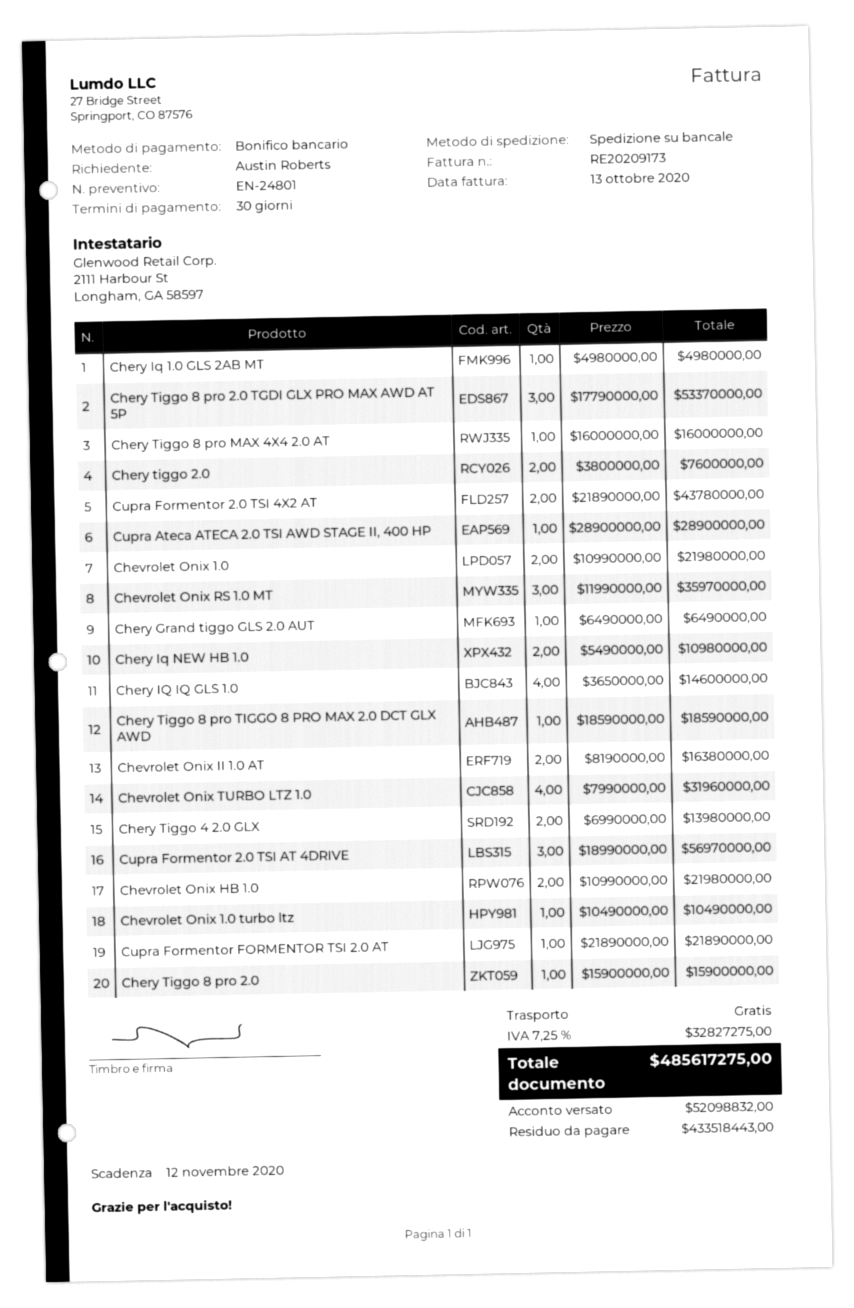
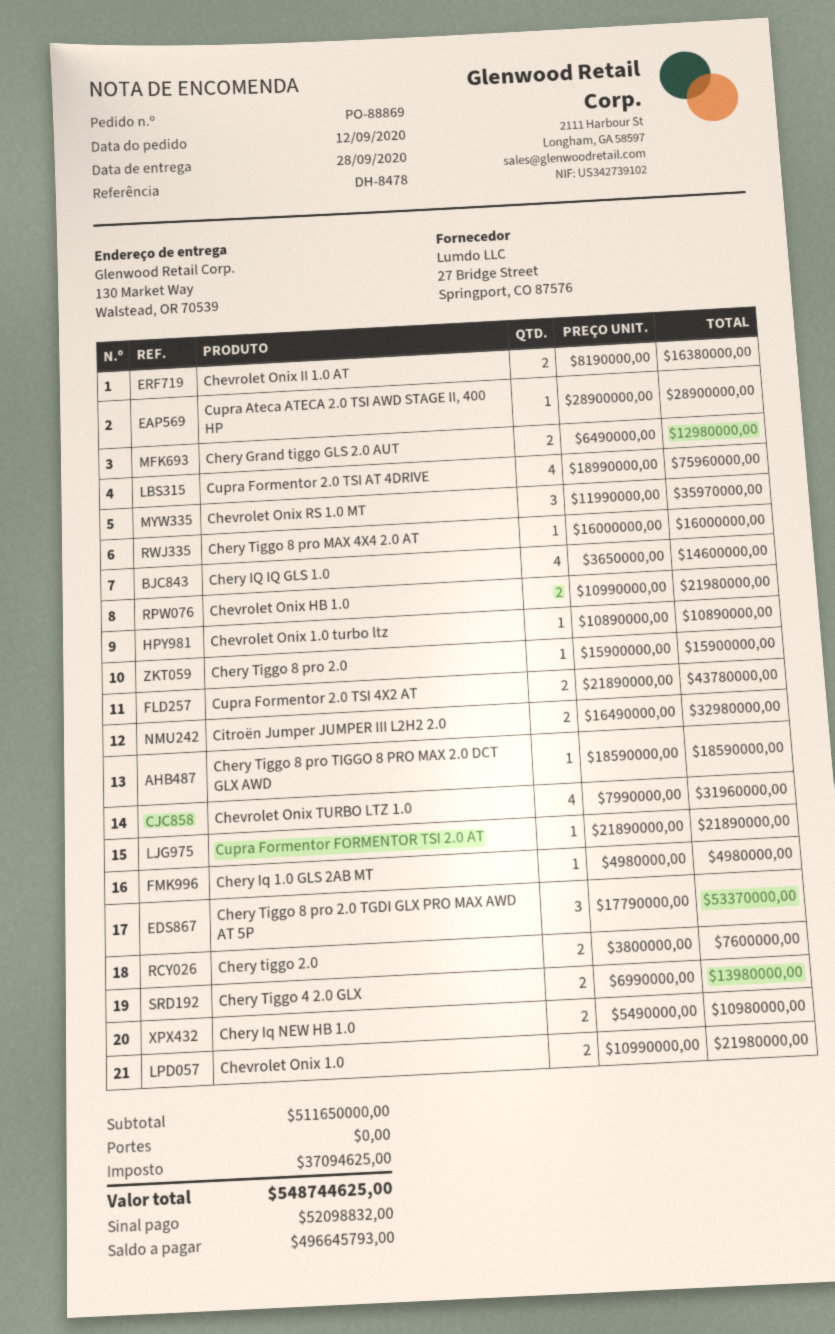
Chery Grand tiggo GLS 2.0 AUT: 1 x 6490000.00 = 6490000.00 -> 2 x 6490000.00 = 12980000.00
Cupra Formentor 2.0 TSI AT 4DRIVE: 3 x 18990000.00 = 56970000.00 -> 4 x 18990000.00 = 75960000.00
Chevrolet Onix 1.0 turbo ltz: 1 x 10490000.00 = 10490000.00 -> 1 x 10890000.00 = 10890000.00
Citroën Jumper JUMPER III L2H2 2.0: none -> 2 x 16490000.00 = 32980000.00
tax: 32827275.00 -> 37094625.00
total: 485617275.00 -> 548744625.00
balance: 433518443.00 -> 496645793.00

